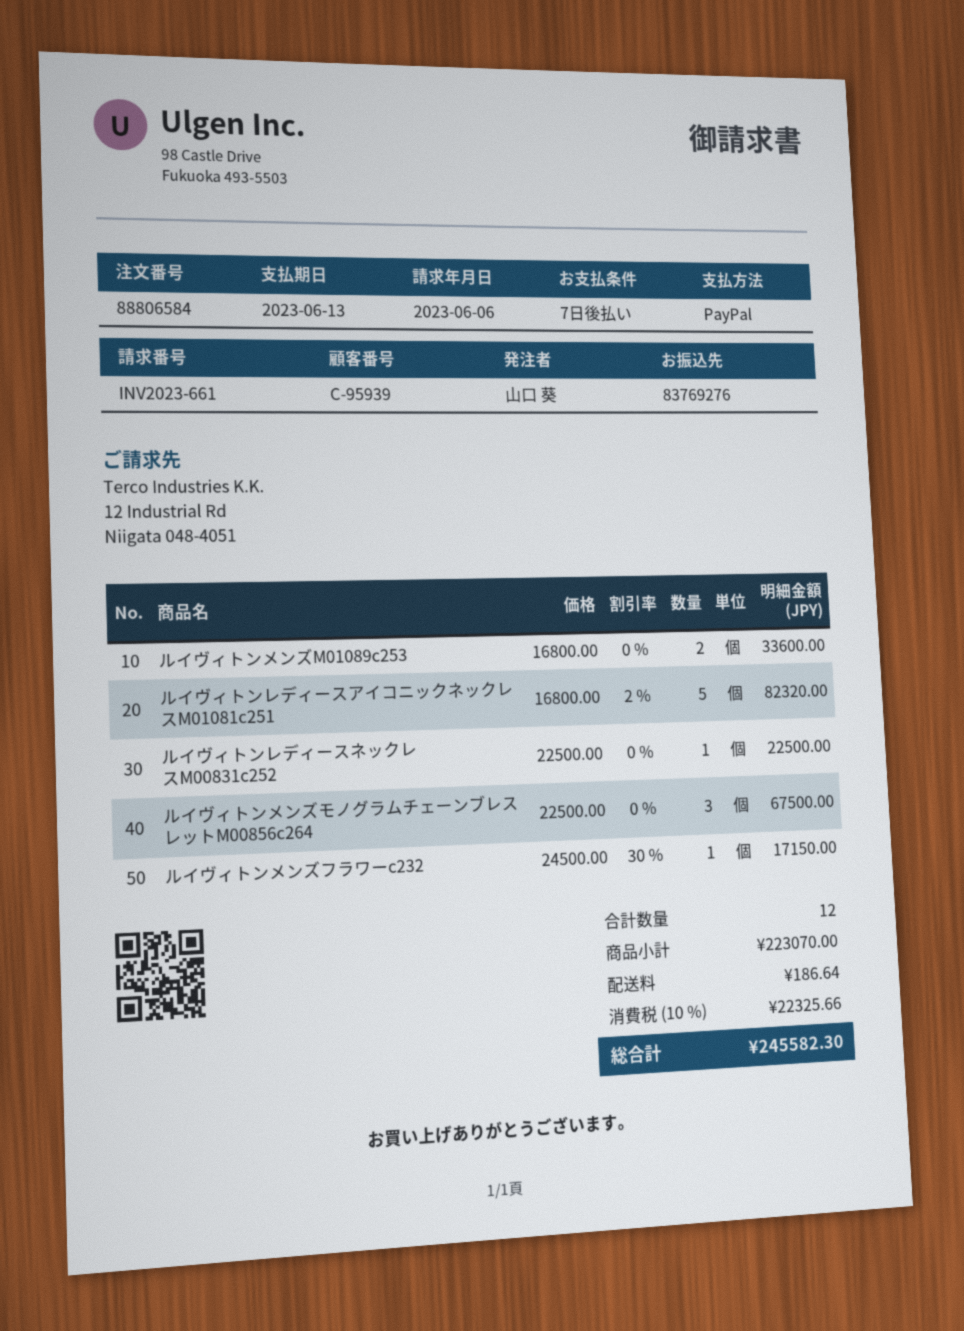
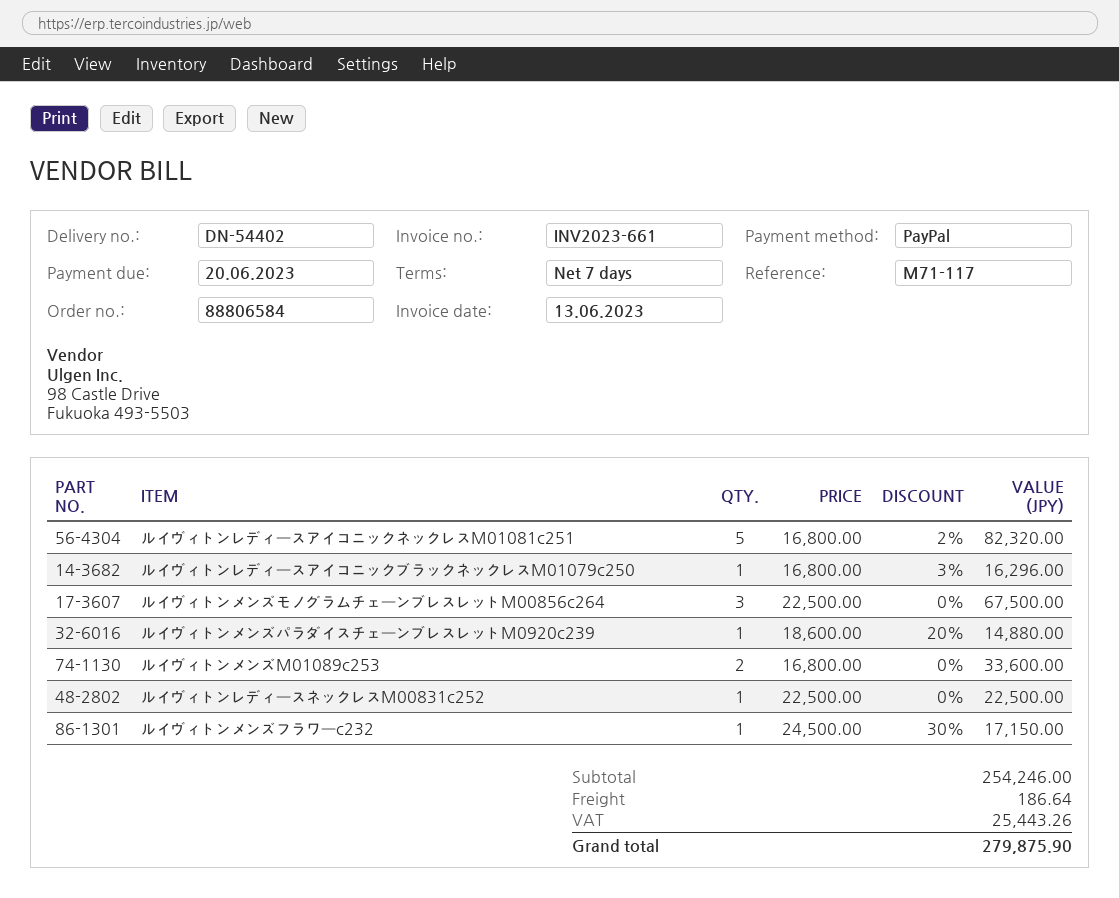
invoice date: 2023-06-06 -> 2023-06-13
due date: 2023-06-13 -> 2023-06-20
ルイヴィトンレディースアイコニックブラックネックレスM01079c250: none -> 1 x 16800.00 - 3% = 16296.00
ルイヴィトンメンズパラダイスチェーンブレスレットM0920c239: none -> 1 x 18600.00 - 20% = 14880.00
subtotal: 223070.00 -> 254246.00
tax: 22325.66 -> 25443.26
total: 245582.30 -> 279875.90

